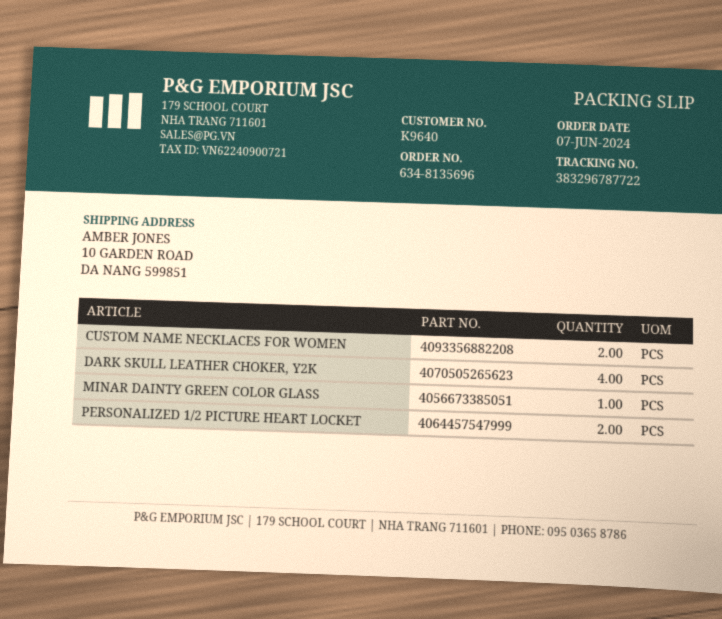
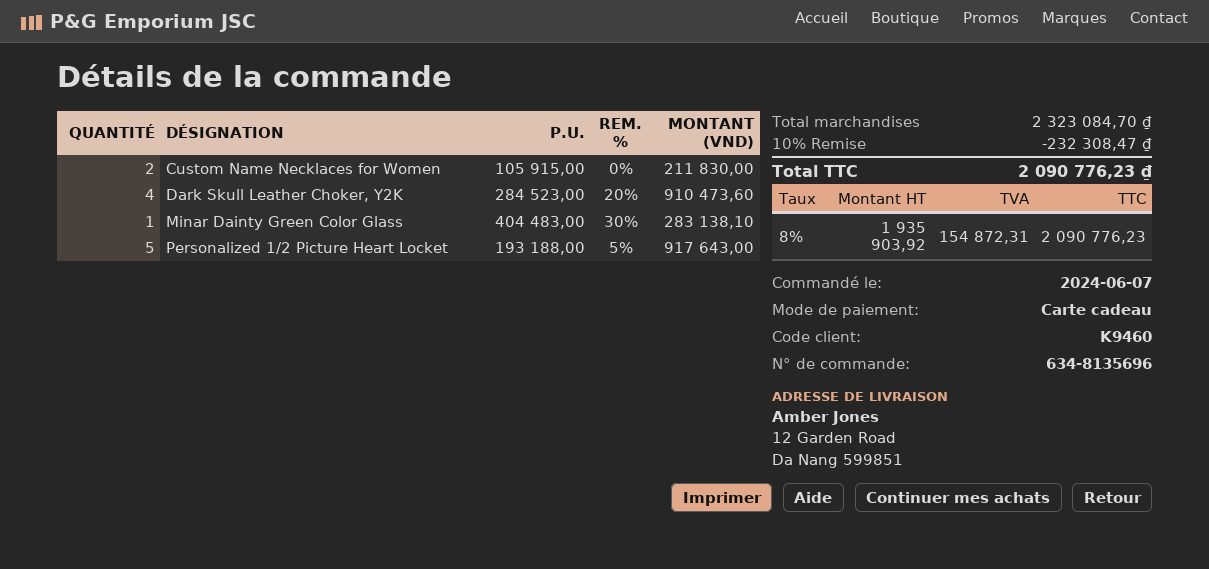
customer number: K9640 -> K9460
ship to: 10 GARDEN ROAD, DA NANG 599851 -> 12 Garden Road, Da Nang 599851
PERSONALIZED 1/2 PICTURE HEART LOCKET: 2 -> 5

